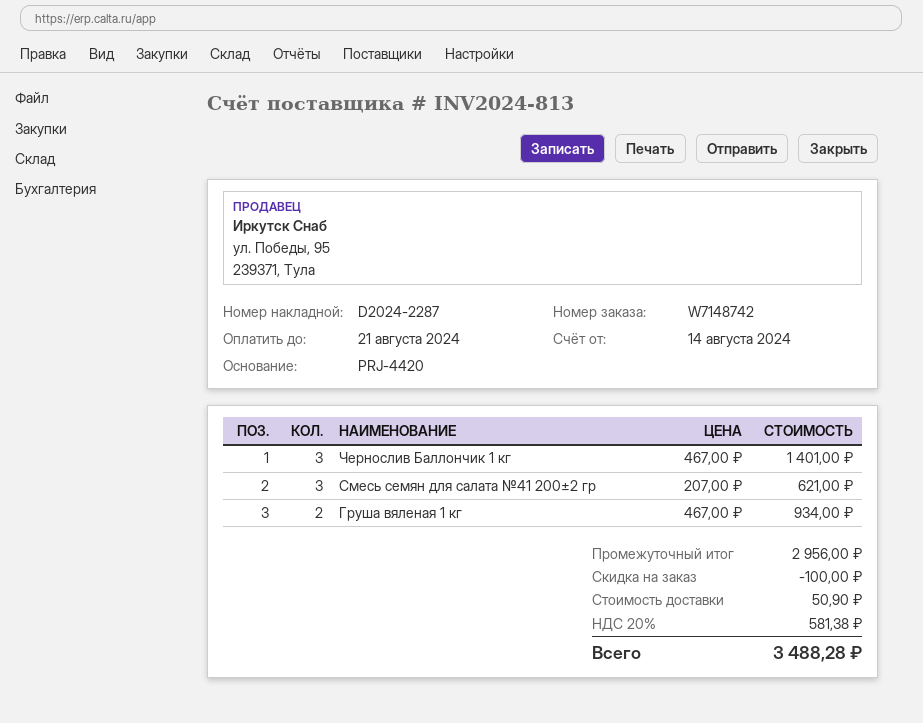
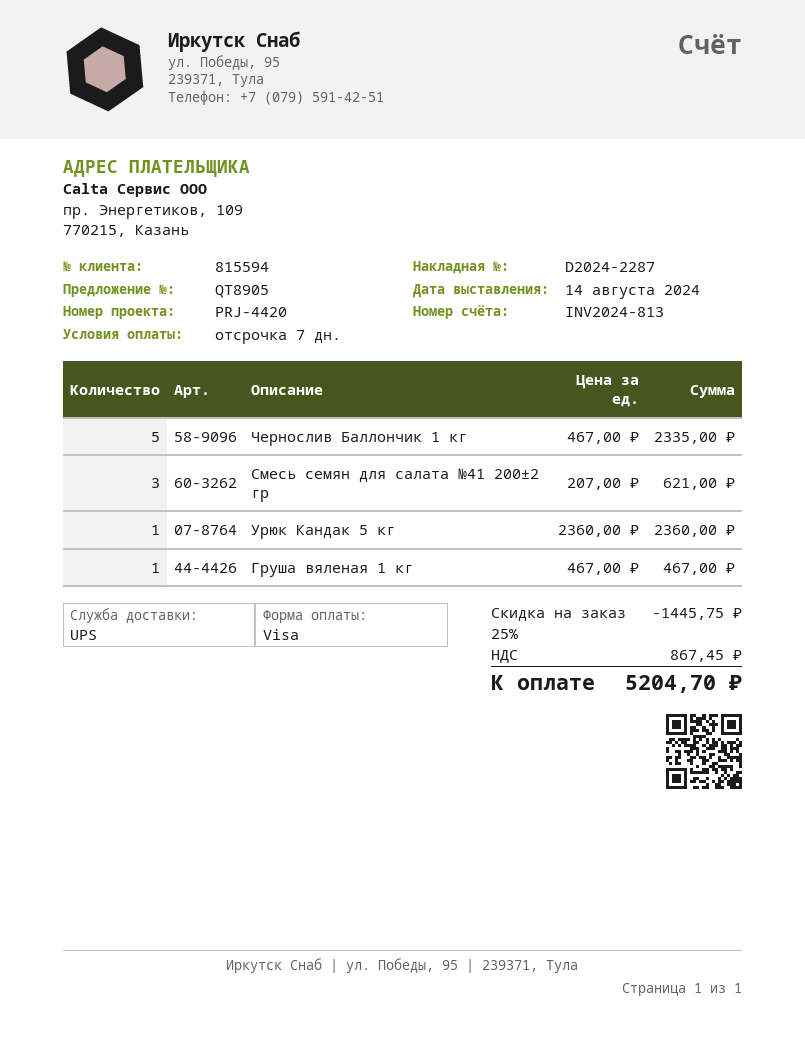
Чернослив Баллончик 1 кг: 3 x 467.00 = 1401.00 -> 5 x 467.00 = 2335.00
Груша вяленая 1 кг: 2 x 467.00 = 934.00 -> 1 x 467.00 = 467.00
Урюк Кандак 5 кг: none -> 1 x 2360.00 = 2360.00
discount: 100.00 -> 1445.75
shipping: 50.90 -> none
tax: 581.38 -> 867.45
total: 3488.28 -> 5204.70

